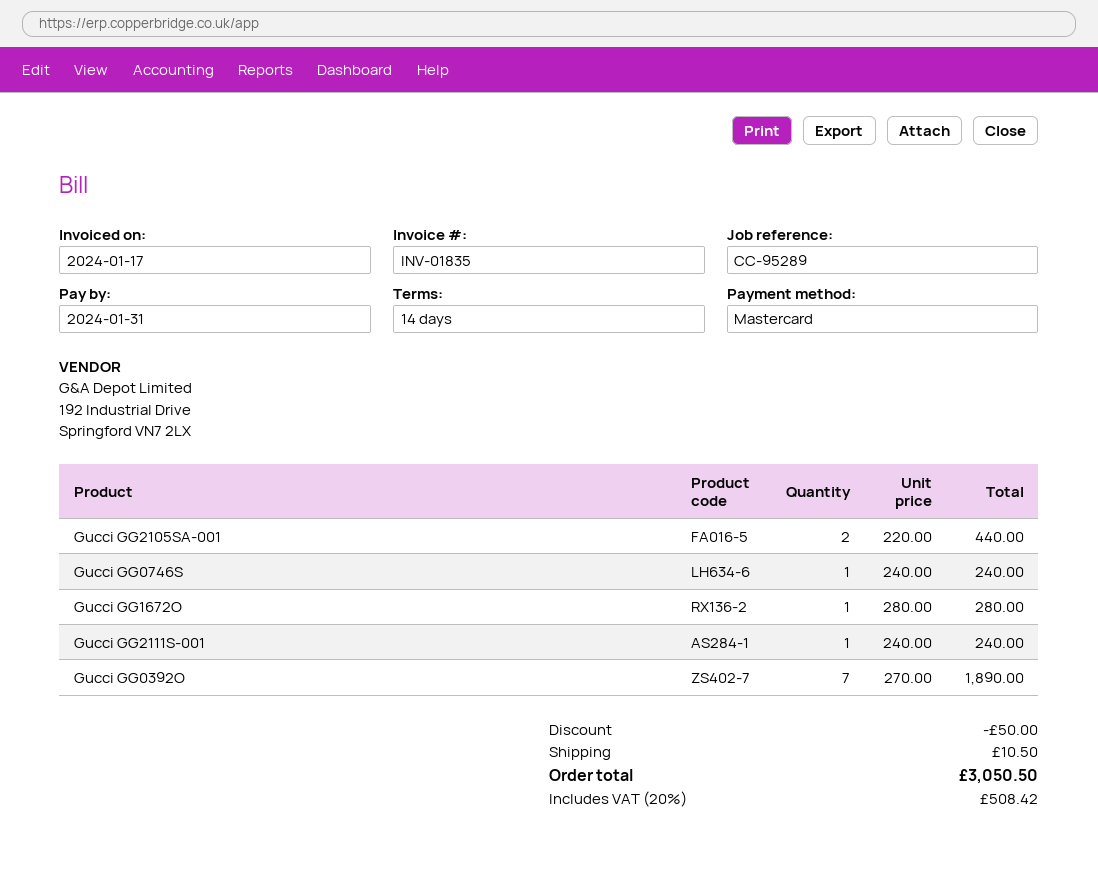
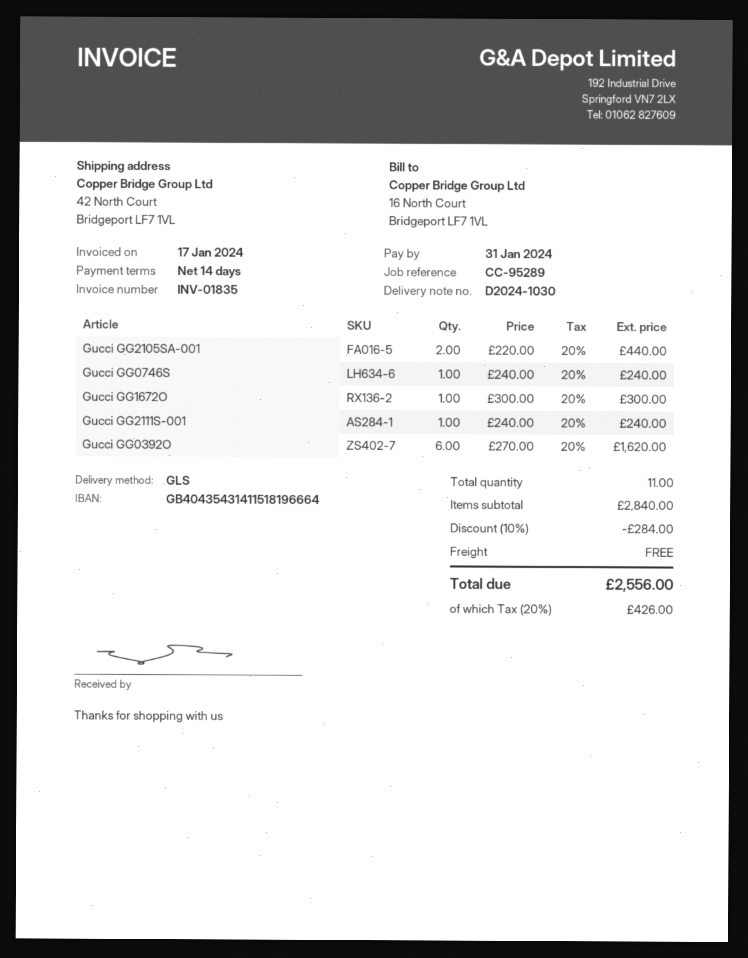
Gucci GG1672O: 1 x 280.00 = 280.00 -> 1 x 300.00 = 300.00
Gucci GG0392O: 7 x 270.00 = 1890.00 -> 6 x 270.00 = 1620.00
discount: 50.00 -> 284.00
shipping: 10.50 -> 0.00
tax: 20% = 508.42 -> 20% = 426.00
total: 3050.50 -> 2556.00

